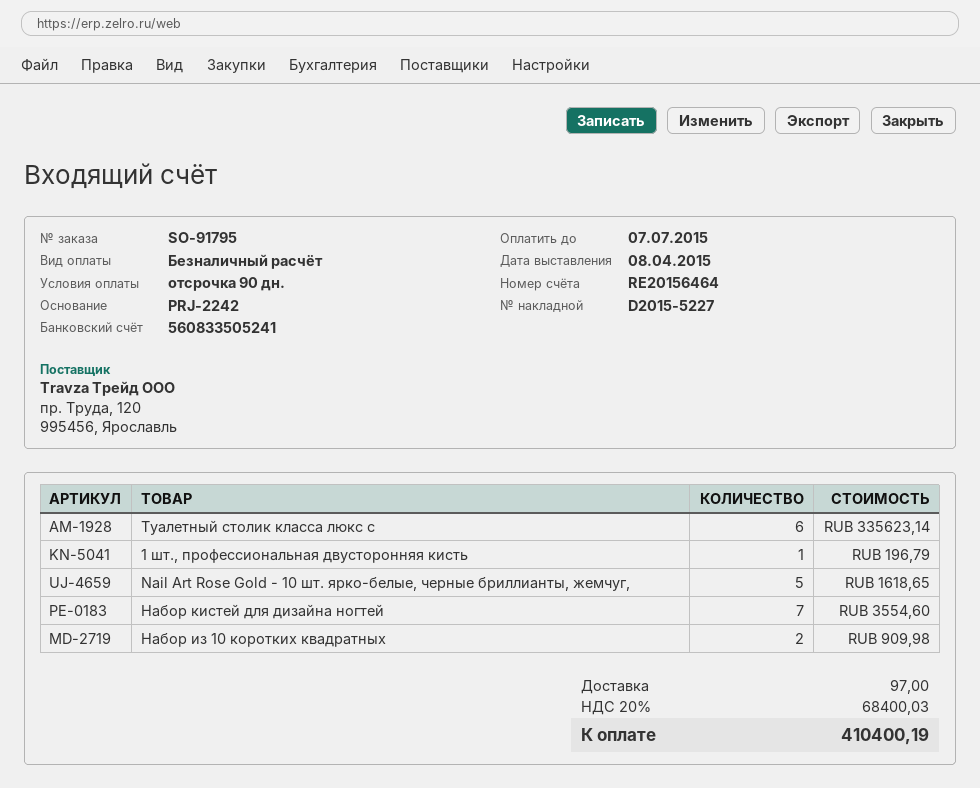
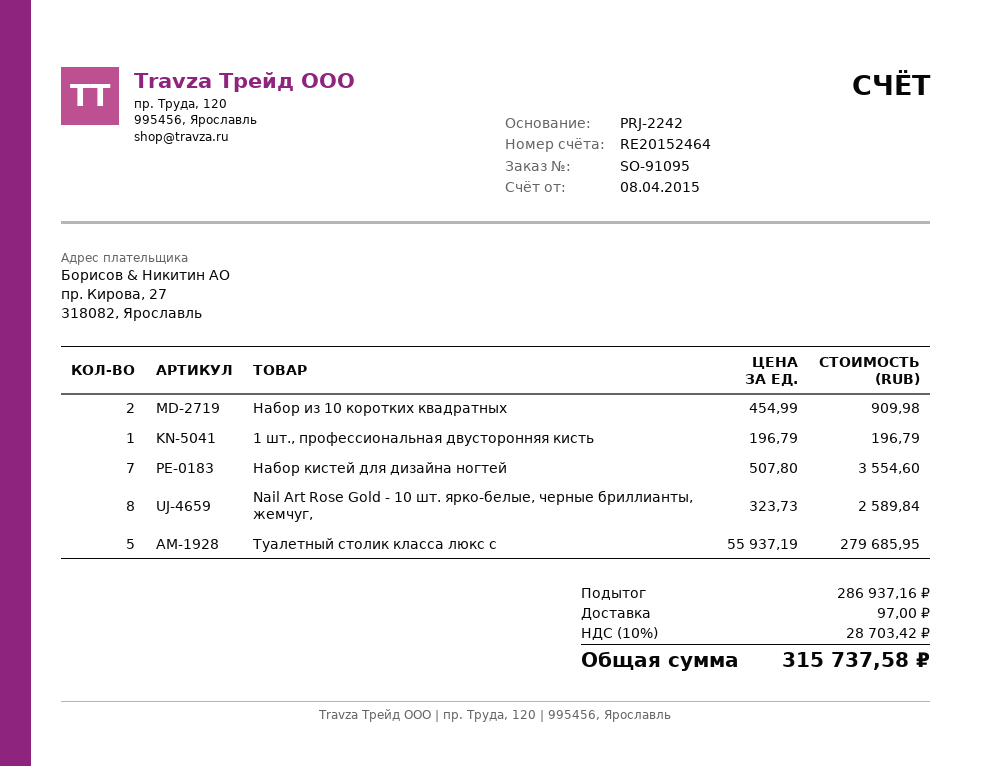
order number: SO-91795 -> SO-91095
invoice number: RE20156464 -> RE20152464
Туалетный столик класса люкс с: 6 for 335623.14 -> 5 for 279685.95
Nail Art Rose Gold - 10 шт. ярко-белые, черные бриллианты, жемчуг,: 5 for 1618.65 -> 8 for 2589.84
tax: 20% = 68400.03 -> 10% = 28703.42
total: 410400.19 -> 315737.58

